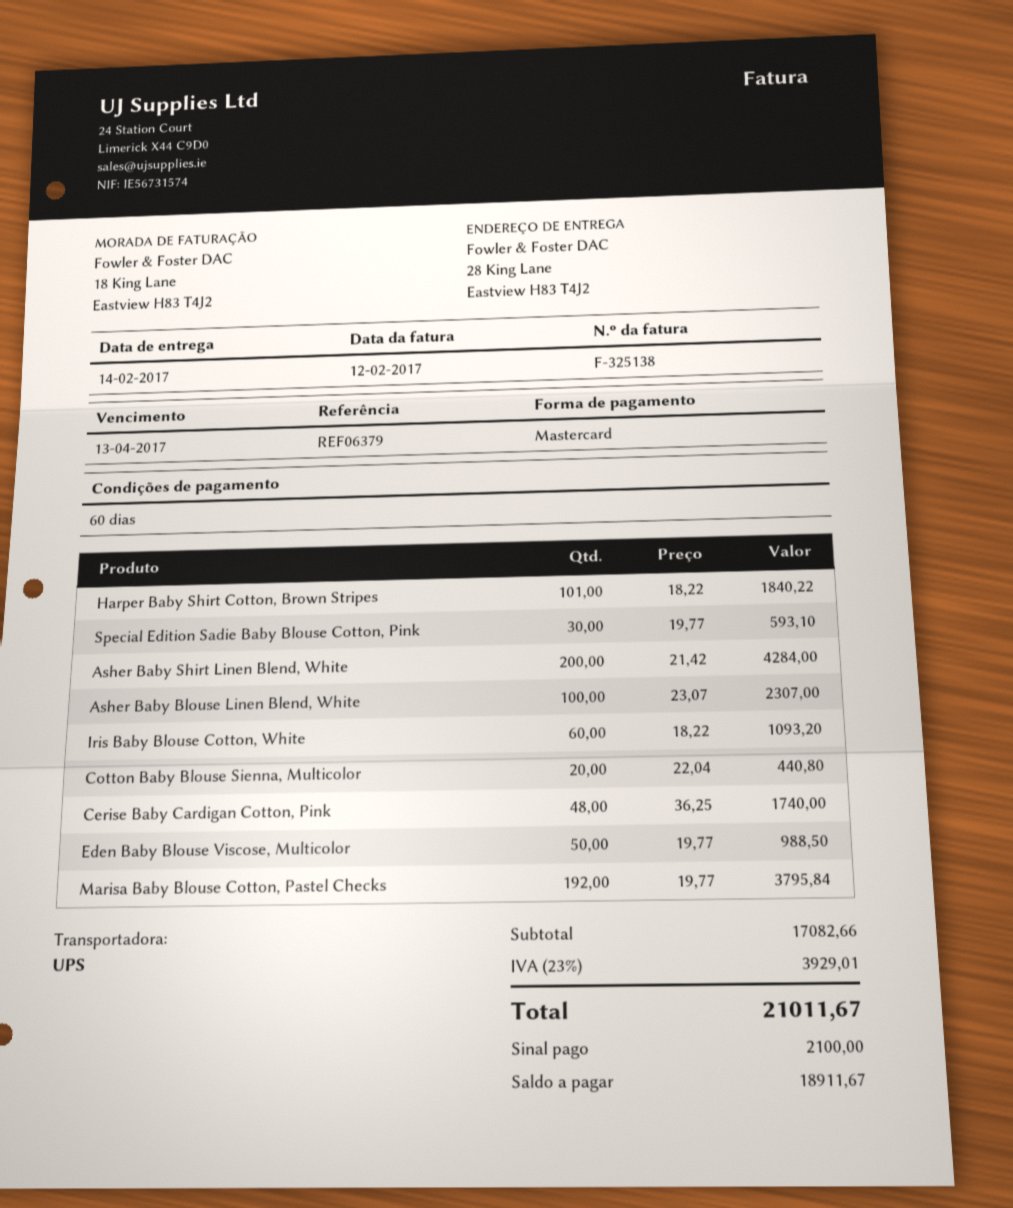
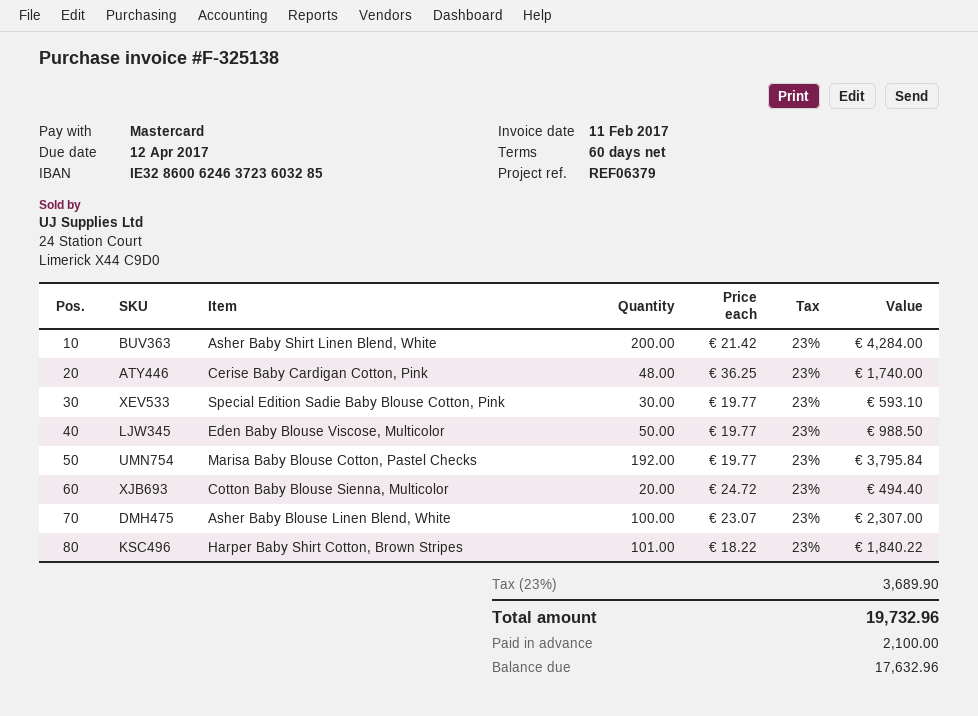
invoice date: 2017-02-12 -> 2017-02-11
due date: 2017-04-13 -> 2017-04-12
Iris Baby Blouse Cotton, White: 60 x 18.22 = 1093.20 -> none
Cotton Baby Blouse Sienna, Multicolor: 20 x 22.04 = 440.80 -> 20 x 24.72 = 494.40
tax: 23% = 3929.01 -> 23% = 3689.90
total: 21011.67 -> 19732.96
balance: 18911.67 -> 17632.96

